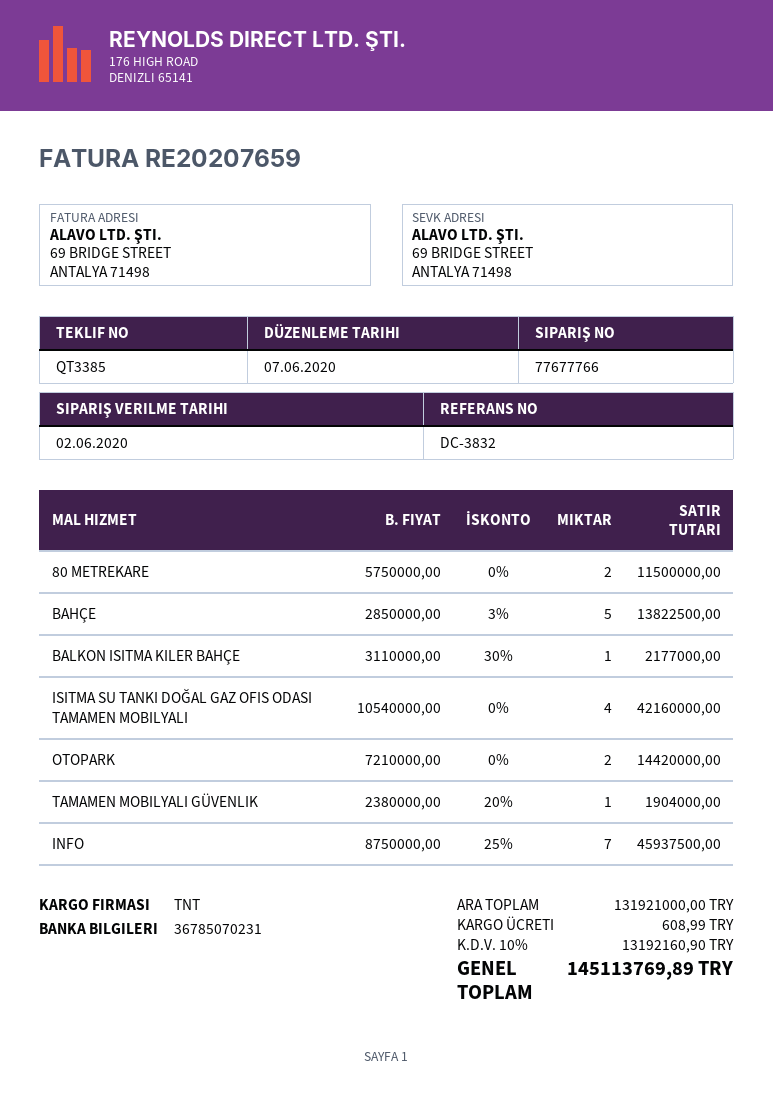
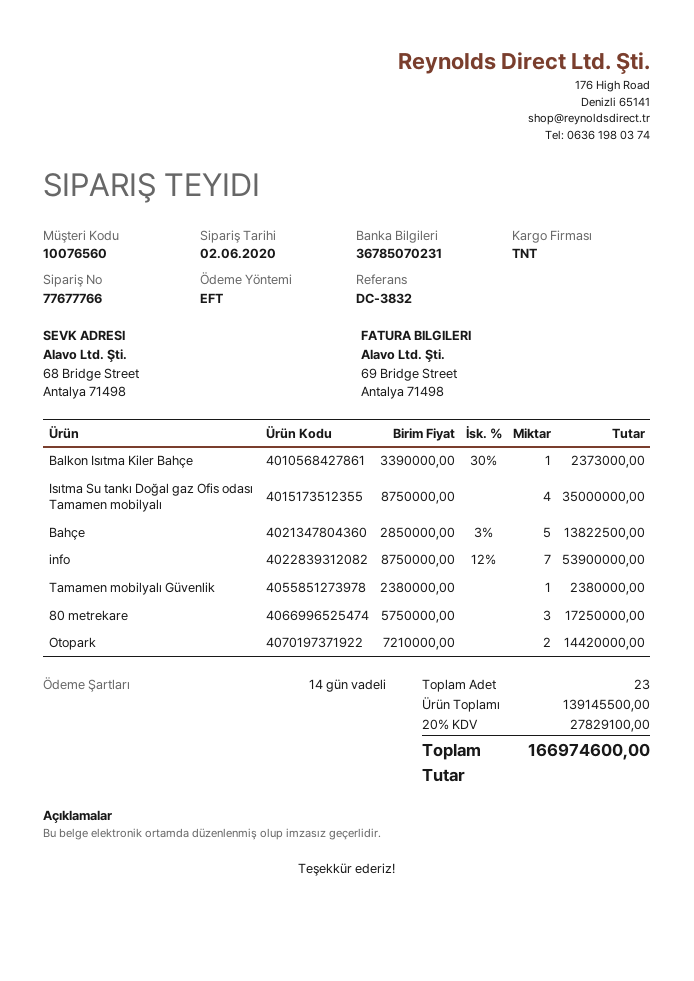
ship to: 69 BRIDGE STREET, ANTALYA 71498 -> 68 Bridge Street, Antalya 71498
80 METREKARE: 2 x 5750000.00 = 11500000.00 -> 3 x 5750000.00 = 17250000.00
BALKON ISITMA KILER BAHÇE: 1 x 3110000.00 - 30% = 2177000.00 -> 1 x 3390000.00 - 30% = 2373000.00
ISITMA SU TANKI DOĞAL GAZ OFIS ODASI TAMAMEN MOBILYALI: 4 x 10540000.00 = 42160000.00 -> 4 x 8750000.00 = 35000000.00
TAMAMEN MOBILYALI GÜVENLIK: 1 x 2380000.00 - 20% = 1904000.00 -> 1 x 2380000.00 = 2380000.00
INFO: 7 x 8750000.00 - 25% = 45937500.00 -> 7 x 8750000.00 - 12% = 53900000.00
subtotal: 131921000.00 -> 139145500.00
shipping: 608.99 -> none
tax: 10% = 13192160.90 -> 20% = 27829100.00
total: 145113769.89 -> 166974600.00

